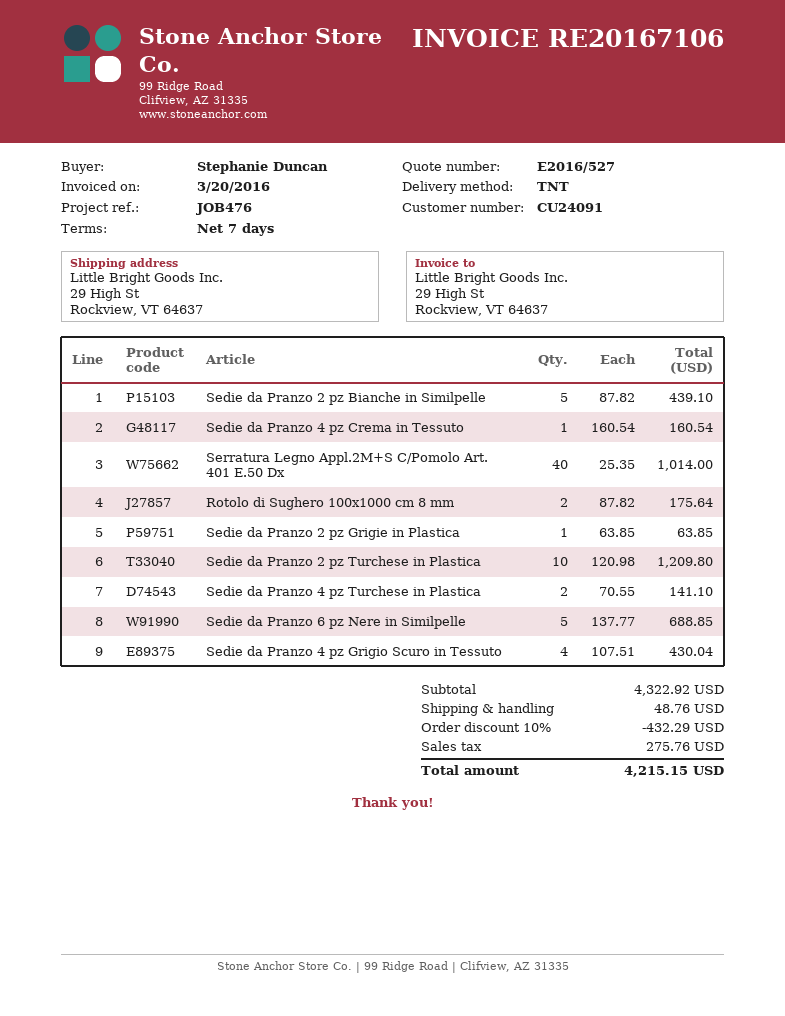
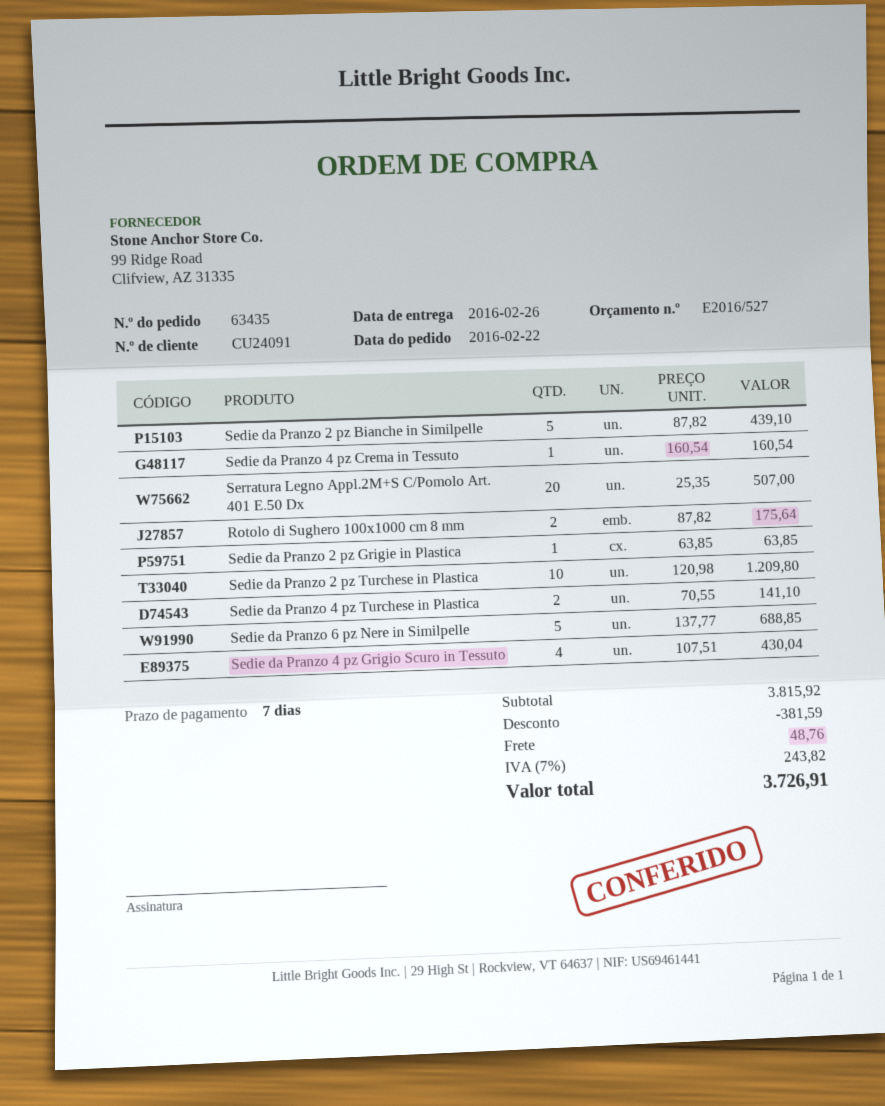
Serratura Legno Appl.2M+S C/Pomolo Art. 401 E.50 Dx: 40 x 25.35 = 1014.00 -> 20 x 25.35 = 507.00
subtotal: 4322.92 -> 3815.92
discount: 432.29 -> 381.59
tax: 275.76 -> 243.82
total: 4215.15 -> 3726.91

